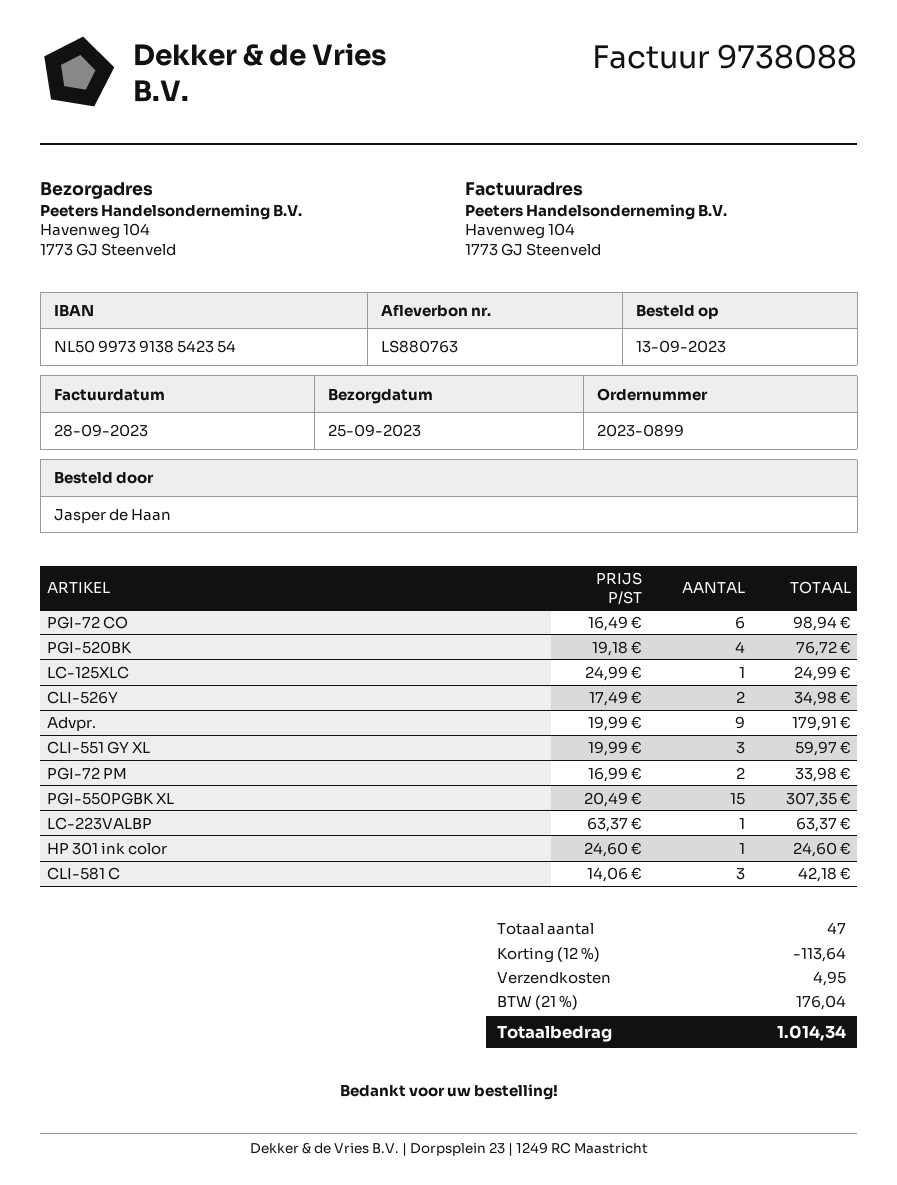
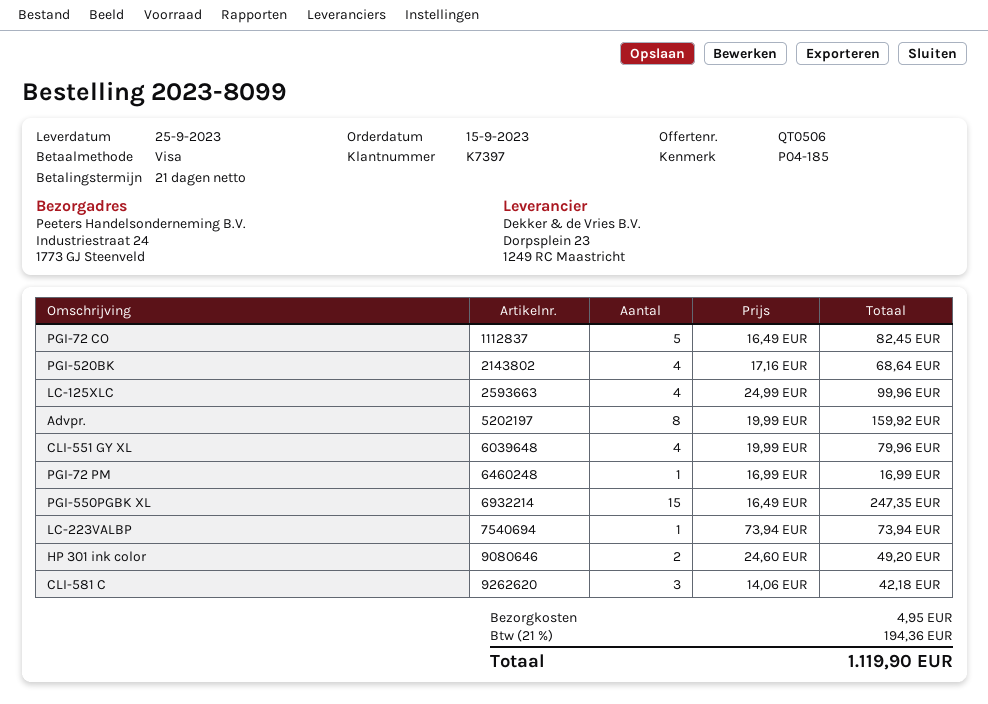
order number: 2023-0899 -> 2023-8099
order date: 2023-09-13 -> 2023-09-15
ship to: Havenweg 104, 1773 GJ Steenveld -> Industriestraat 24, 1773 GJ Steenveld
PGI-72 CO: 6 x 16.49 = 98.94 -> 5 x 16.49 = 82.45
PGI-520BK: 4 x 19.18 = 76.72 -> 4 x 17.16 = 68.64
LC-125XLC: 1 x 24.99 = 24.99 -> 4 x 24.99 = 99.96
CLI-526Y: 2 x 17.49 = 34.98 -> none
Advpr.: 9 x 19.99 = 179.91 -> 8 x 19.99 = 159.92
CLI-551 GY XL: 3 x 19.99 = 59.97 -> 4 x 19.99 = 79.96
PGI-72 PM: 2 x 16.99 = 33.98 -> 1 x 16.99 = 16.99
PGI-550PGBK XL: 15 x 20.49 = 307.35 -> 15 x 16.49 = 247.35
LC-223VALBP: 1 x 63.37 = 63.37 -> 1 x 73.94 = 73.94
HP 301 ink color: 1 x 24.60 = 24.60 -> 2 x 24.60 = 49.20
discount: 12% = 113.64 -> none
tax: 21% = 176.04 -> 21% = 194.36
total: 1014.34 -> 1119.90

